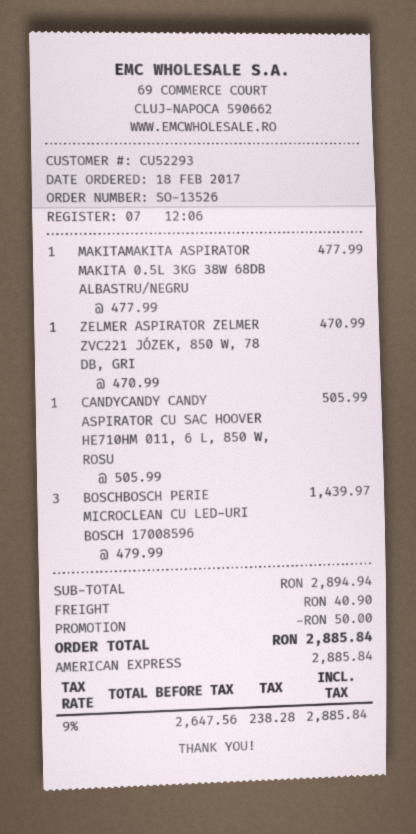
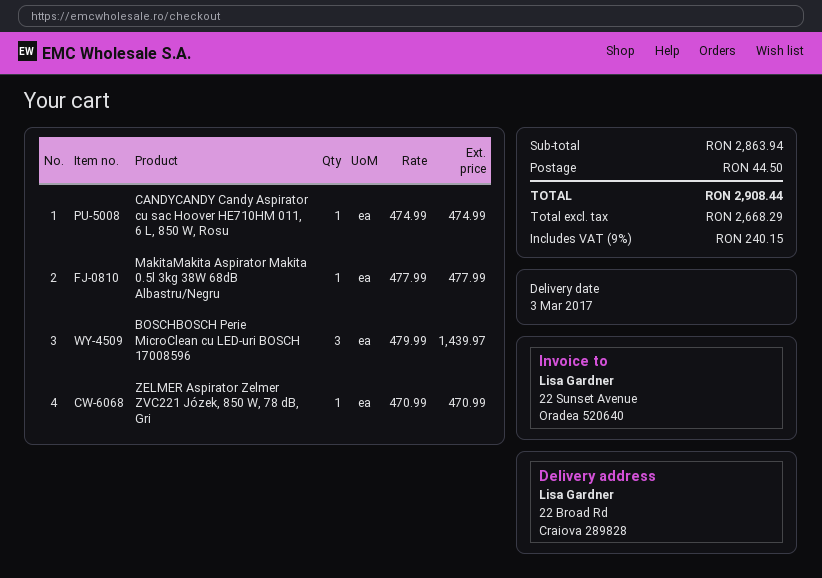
CANDYCANDY CANDY ASPIRATOR CU SAC HOOVER HE710HM 011, 6 L, 850 W, ROSU: 1 x 505.99 = 505.99 -> 1 x 474.99 = 474.99
subtotal: 2894.94 -> 2863.94
discount: 50.00 -> none
shipping: 40.90 -> 44.50
net: 2647.56 -> 2668.29
tax: 9% = 238.28 -> 9% = 240.15
total: 2885.84 -> 2908.44

